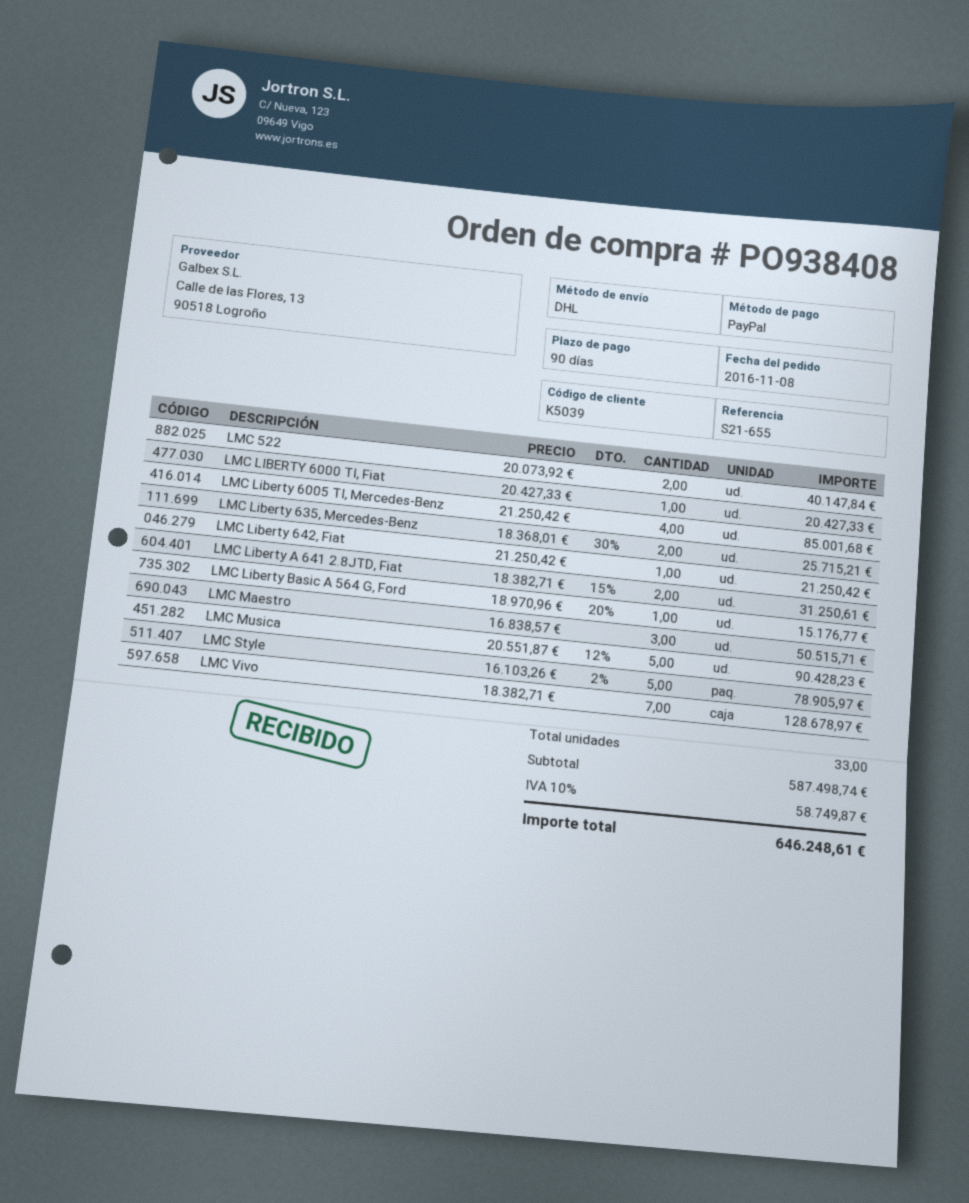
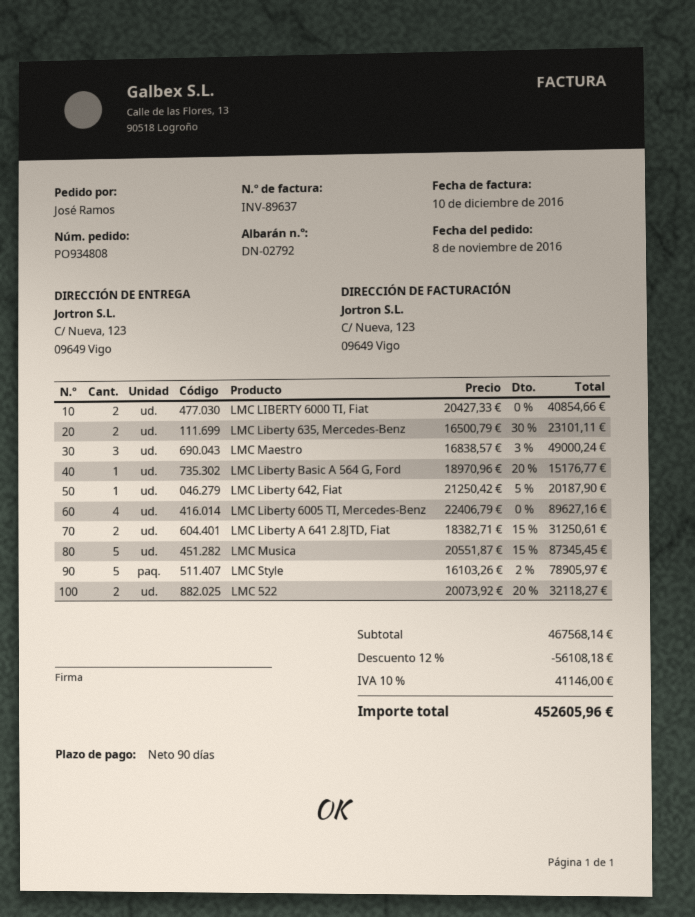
order number: PO938408 -> PO934808
LMC 522: 2 x 20073.92 = 40147.84 -> 2 x 20073.92 - 20% = 32118.27
LMC LIBERTY 6000 TI, Fiat: 1 x 20427.33 = 20427.33 -> 2 x 20427.33 = 40854.66
LMC Liberty 6005 TI, Mercedes-Benz: 4 x 21250.42 = 85001.68 -> 4 x 22406.79 = 89627.16
LMC Liberty 635, Mercedes-Benz: 2 x 18368.01 - 30% = 25715.21 -> 2 x 16500.79 - 30% = 23101.11
LMC Liberty 642, Fiat: 1 x 21250.42 = 21250.42 -> 1 x 21250.42 - 5% = 20187.90
LMC Maestro: 3 x 16838.57 = 50515.71 -> 3 x 16838.57 - 3% = 49000.24
LMC Musica: 5 x 20551.87 - 12% = 90428.23 -> 5 x 20551.87 - 15% = 87345.45
LMC Vivo: 7 x 18382.71 = 128678.97 -> none
subtotal: 587498.74 -> 467568.14
discount: none -> 12% = 56108.18
tax: 10% = 58749.87 -> 10% = 41146.00
total: 646248.61 -> 452605.96

